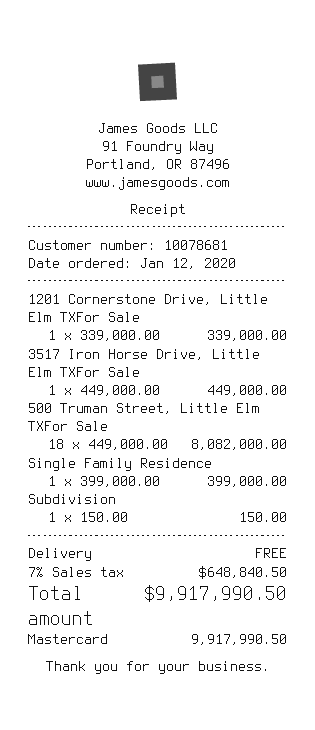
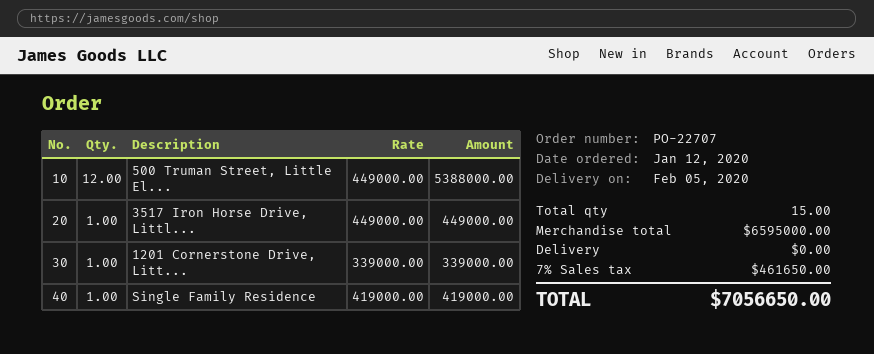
500 Truman Street, Little Elm TXFor Sale: 18 x 449000.00 = 8082000.00 -> 12 x 449000.00 = 5388000.00
Single Family Residence: 1 x 399000.00 = 399000.00 -> 1 x 419000.00 = 419000.00
Subdivision: 1 x 150.00 = 150.00 -> none
tax: 7% = 648840.50 -> 7% = 461650.00
total: 9917990.50 -> 7056650.00

